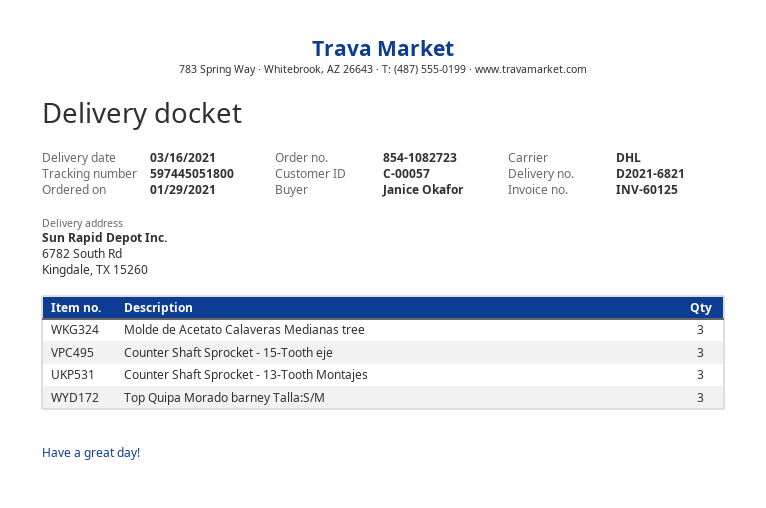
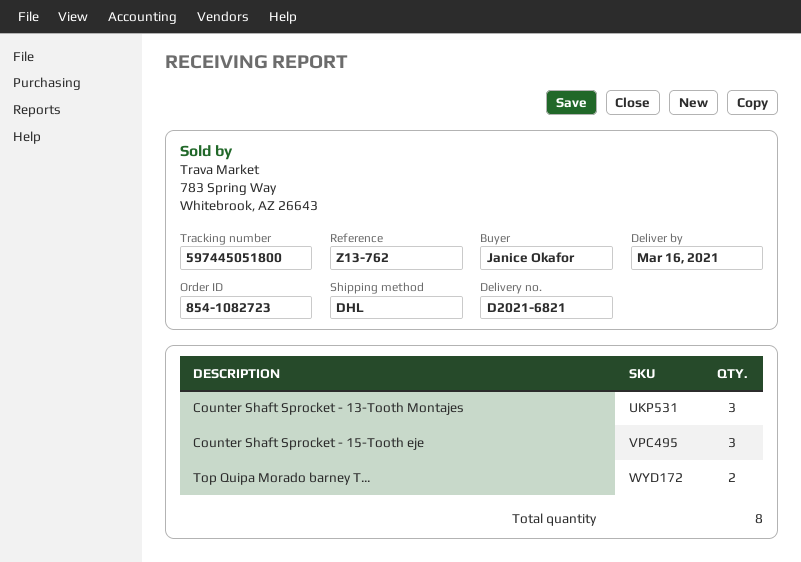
Molde de Acetato Calaveras Medianas tree: 3 -> none
Top Quipa Morado barney Talla:S/M: 3 -> 2

